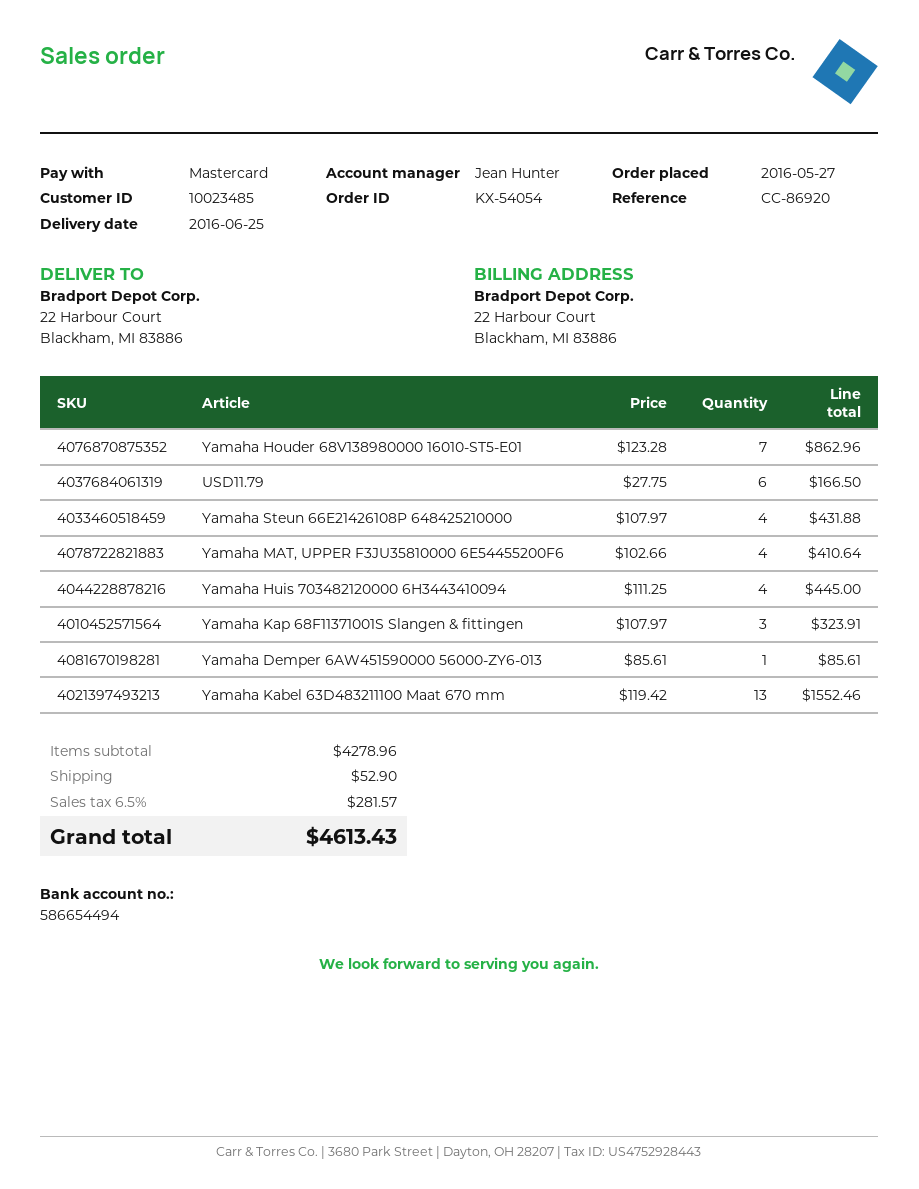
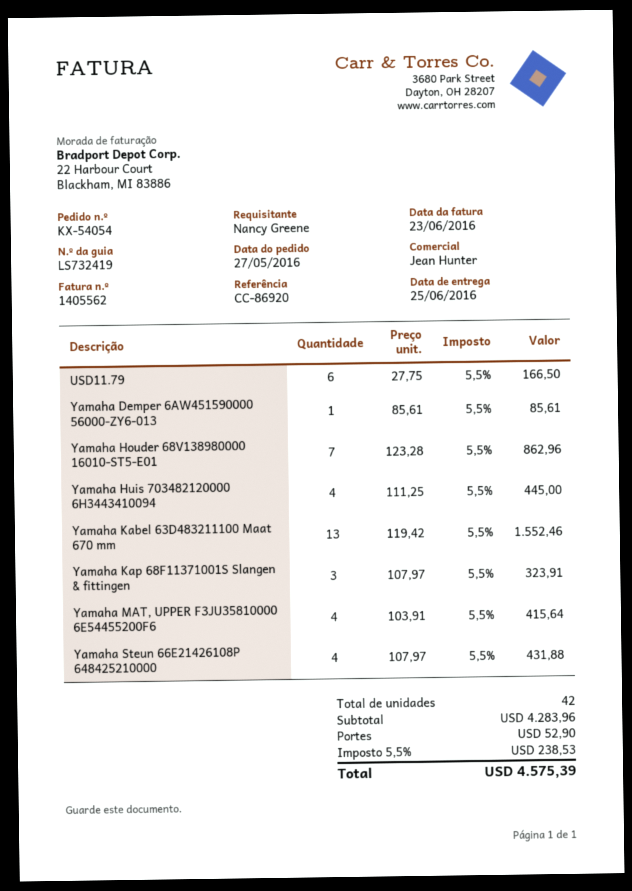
Yamaha MAT, UPPER F3JU35810000 6E54455200F6: 4 x 102.66 = 410.64 -> 4 x 103.91 = 415.64
subtotal: 4278.96 -> 4283.96
tax: 6.5% = 281.57 -> 5.5% = 238.53
total: 4613.43 -> 4575.39

